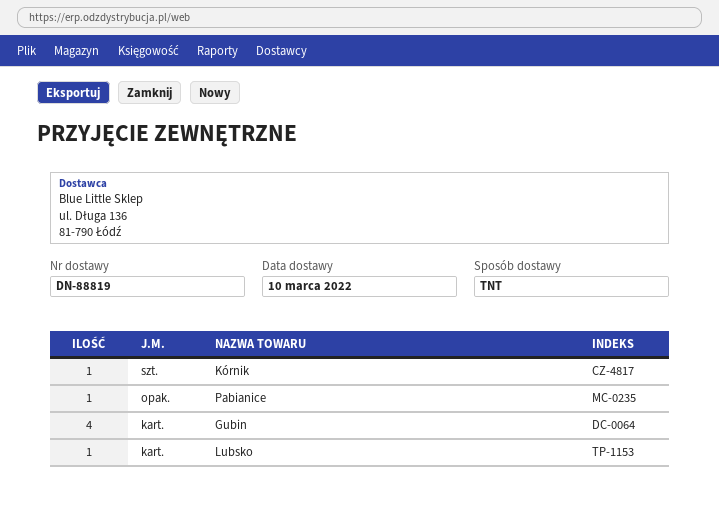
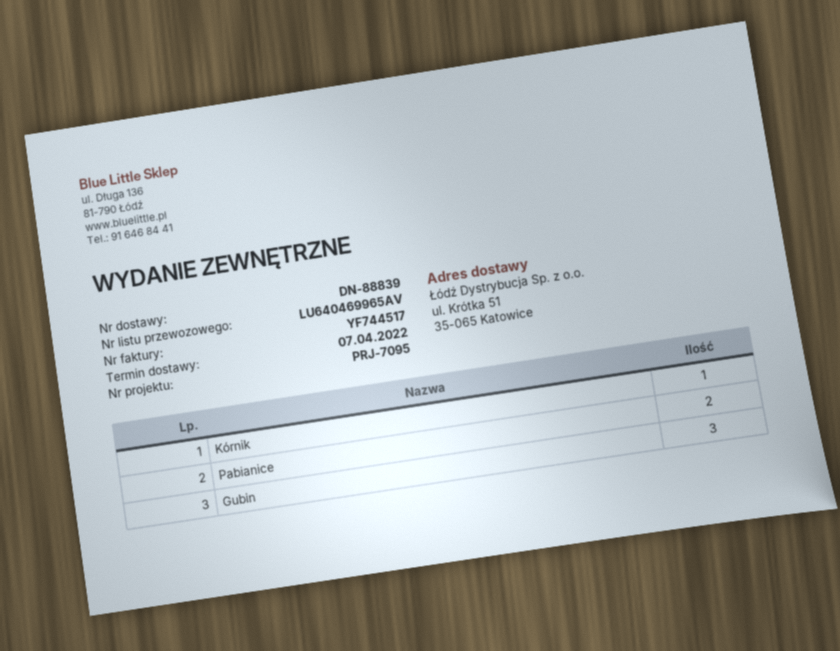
delivery note number: DN-88819 -> DN-88839
delivery date: 2022-03-10 -> 2022-04-07
Pabianice: 1 -> 2
Gubin: 4 -> 3
Lubsko: 1 -> none

